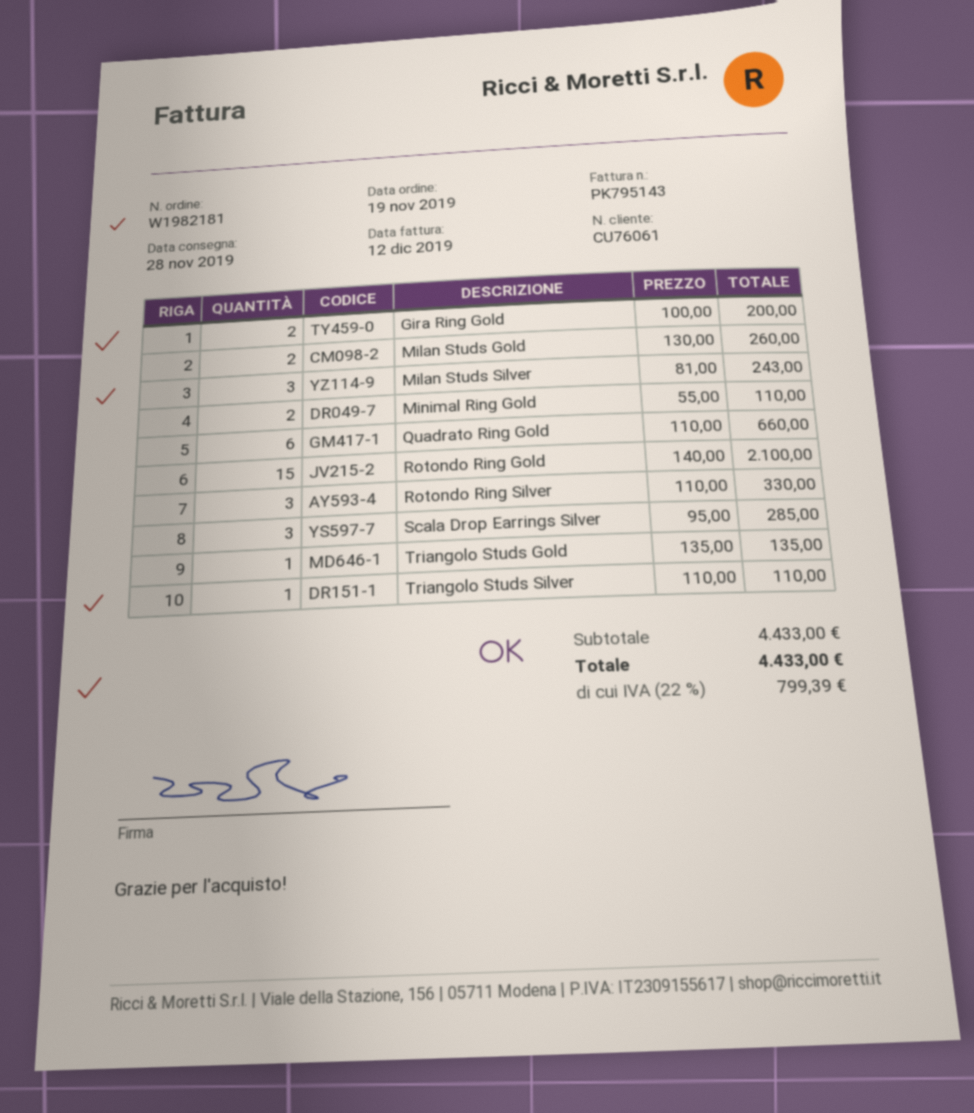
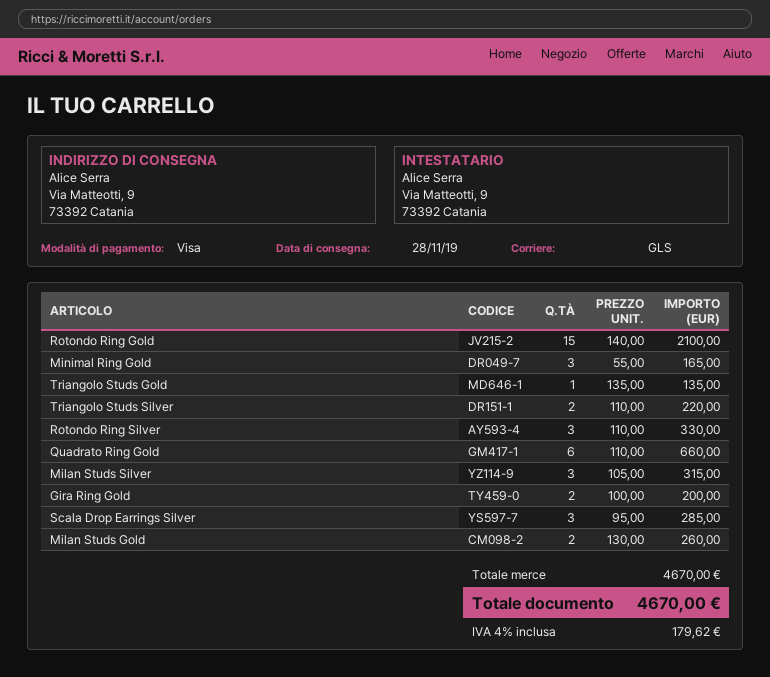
Milan Studs Silver: 3 x 81.00 = 243.00 -> 3 x 105.00 = 315.00
Minimal Ring Gold: 2 x 55.00 = 110.00 -> 3 x 55.00 = 165.00
Triangolo Studs Silver: 1 x 110.00 = 110.00 -> 2 x 110.00 = 220.00
subtotal: 4433.00 -> 4670.00
tax: 22% = 799.39 -> 4% = 179.62
total: 4433.00 -> 4670.00

